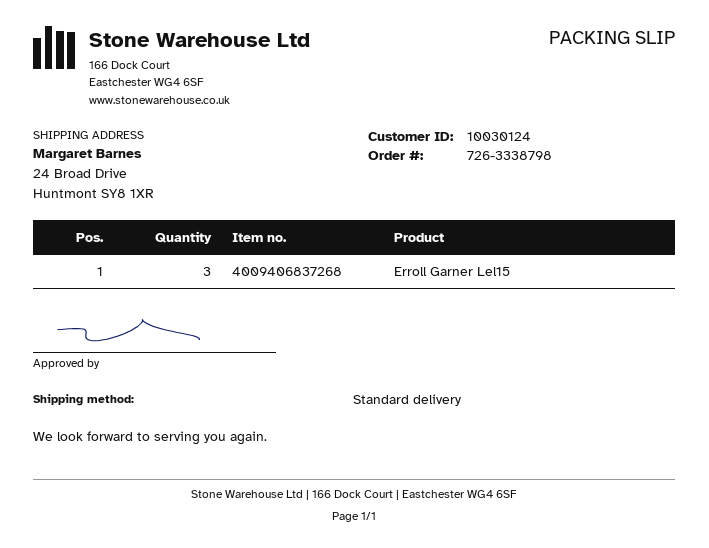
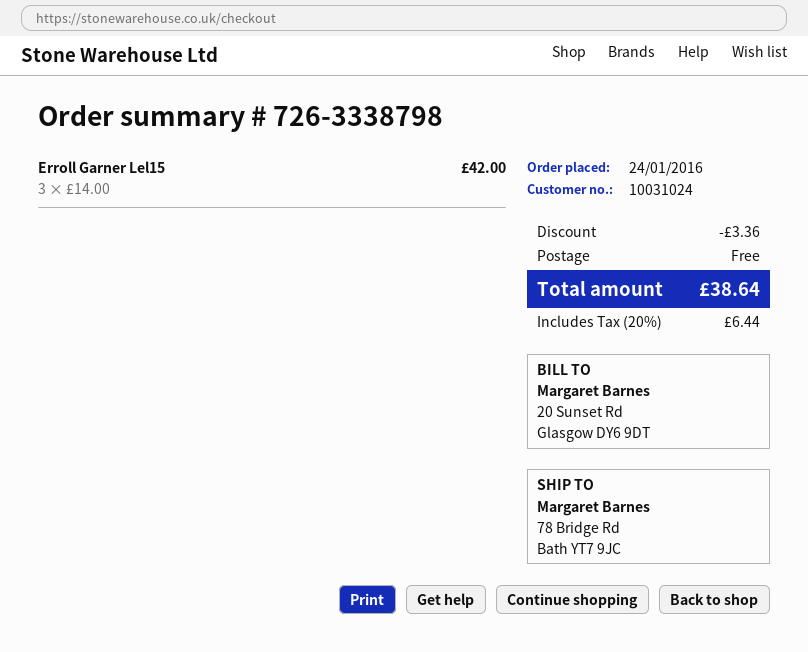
customer number: 10030124 -> 10031024
ship to: 24 Broad Drive, Huntmont SY8 1XR -> 78 Bridge Rd, Bath YT7 9JC

